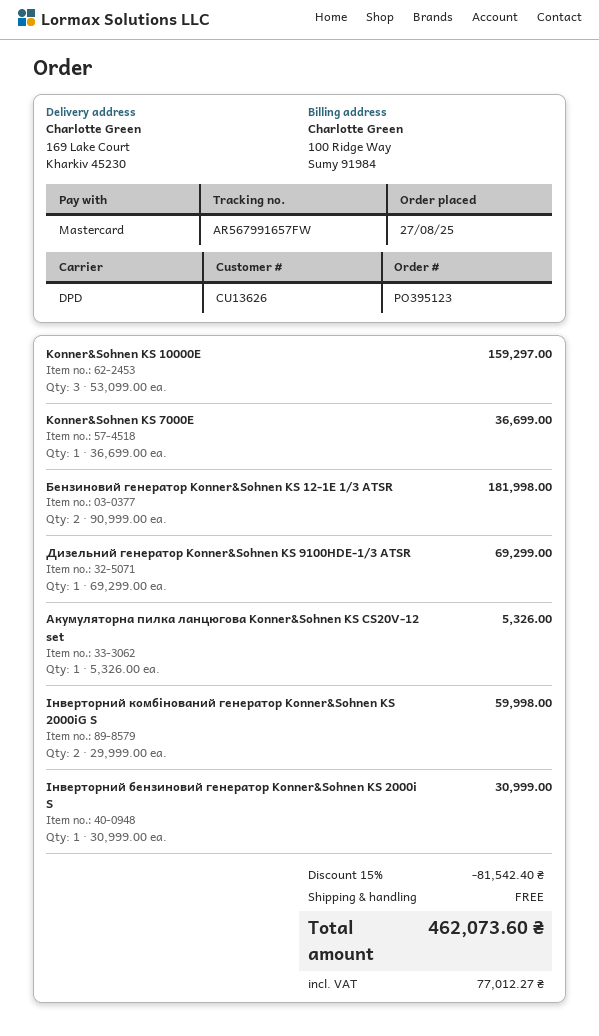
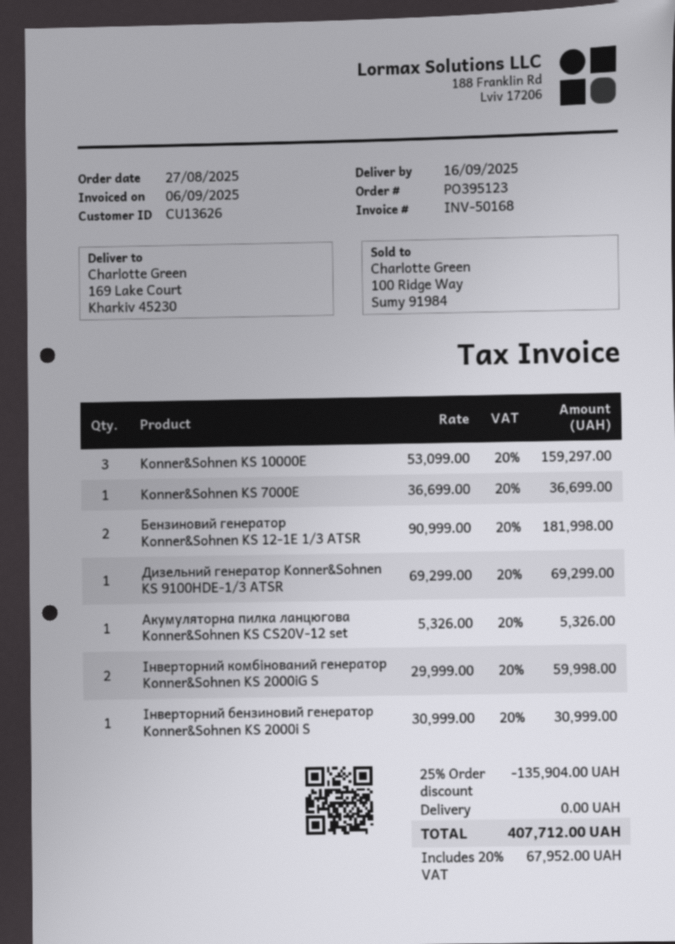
discount: 15% = 81542.40 -> 25% = 135904.00
tax: 77012.27 -> 67952.00
total: 462073.60 -> 407712.00

